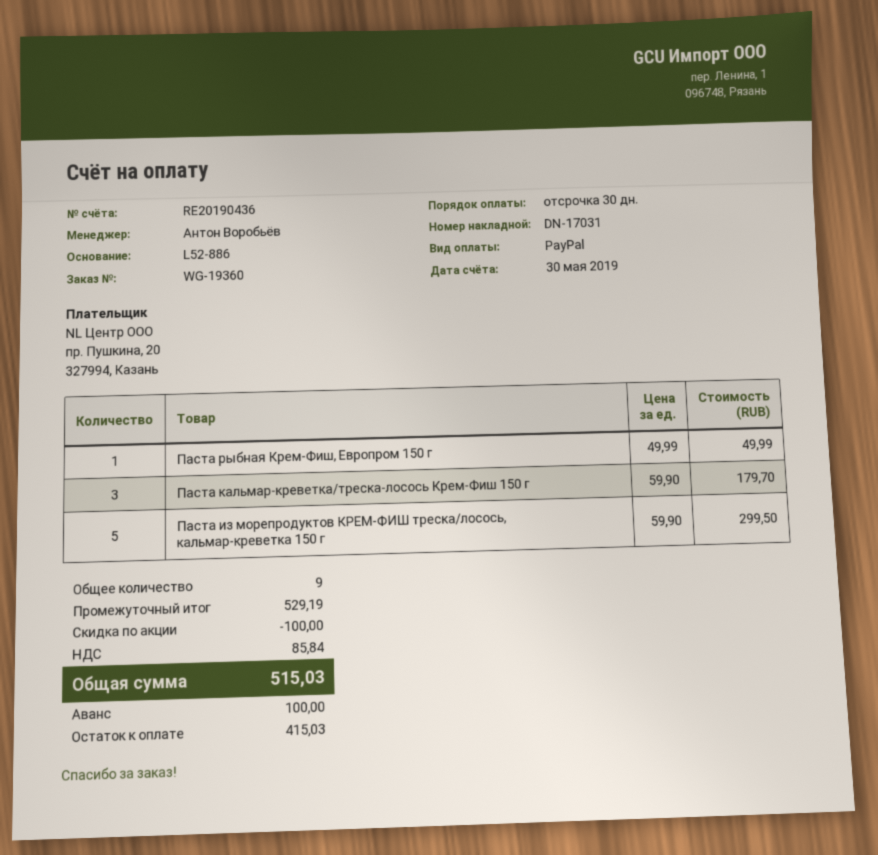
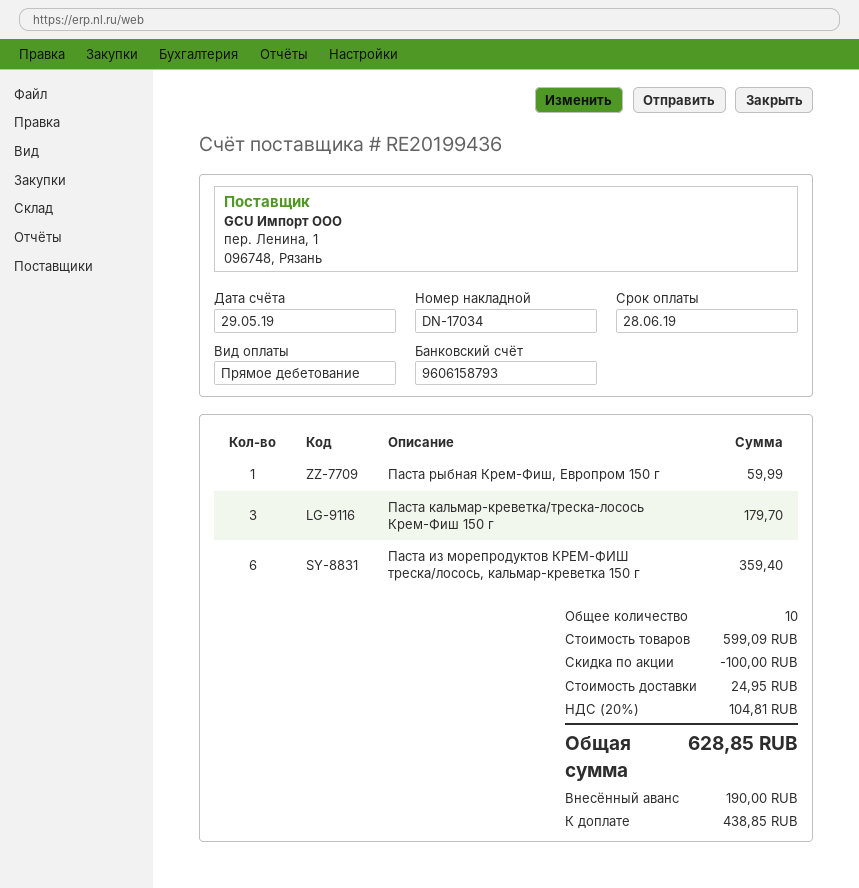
delivery note number: DN-17031 -> DN-17034
invoice number: RE20190436 -> RE20199436
invoice date: 2019-05-30 -> 2019-05-29
payment method: PayPal -> direct debit
Паста рыбная Крем-Фиш, Европром 150 г: 1 for 49.99 -> 1 for 59.99
Паста из морепродуктов КРЕМ-ФИШ треска/лосось, кальмар-креветка 150 г: 5 for 299.50 -> 6 for 359.40
total quantity: 9 -> 10
subtotal: 529.19 -> 599.09
shipping: none -> 24.95
tax: 85.84 -> 104.81
total: 515.03 -> 628.85
deposit: 100.00 -> 190.00
balance: 415.03 -> 438.85

